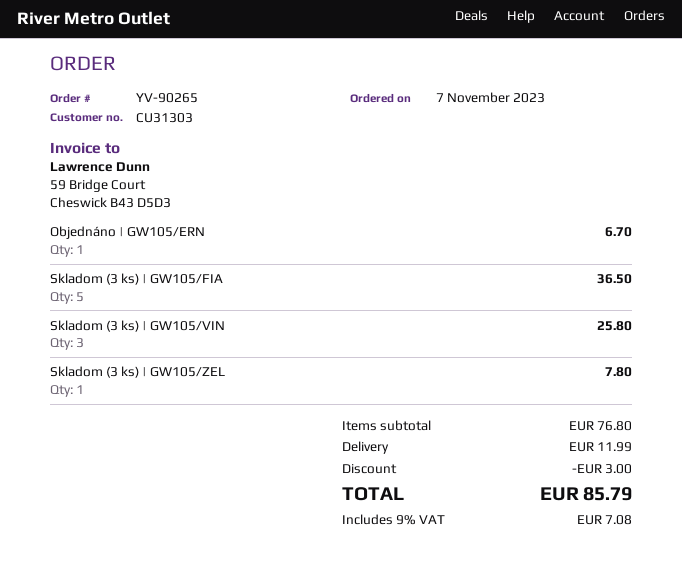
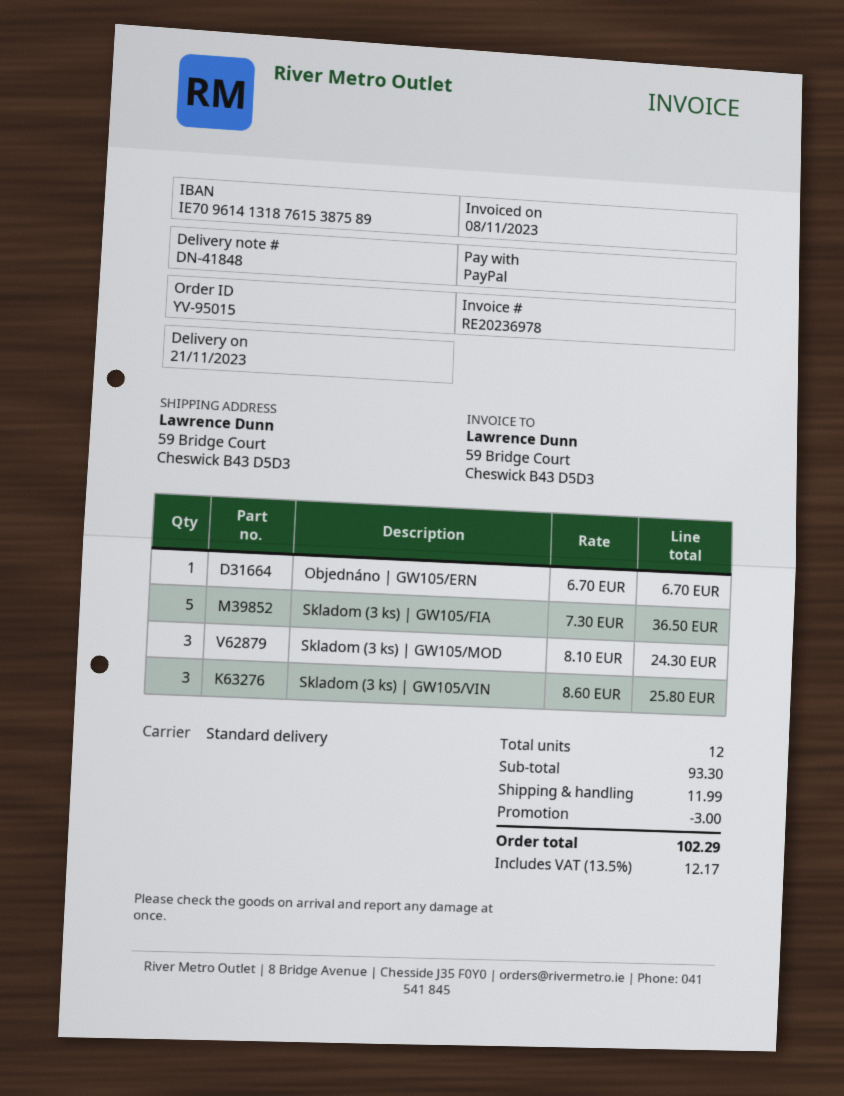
order number: YV-90265 -> YV-95015
Skladom (3 ks) | GW105/ZEL: 1 for 7.80 -> none
Skladom (3 ks) | GW105/MOD: none -> 3 for 24.30
subtotal: 76.80 -> 93.30
tax: 9% = 7.08 -> 13.5% = 12.17
total: 85.79 -> 102.29

